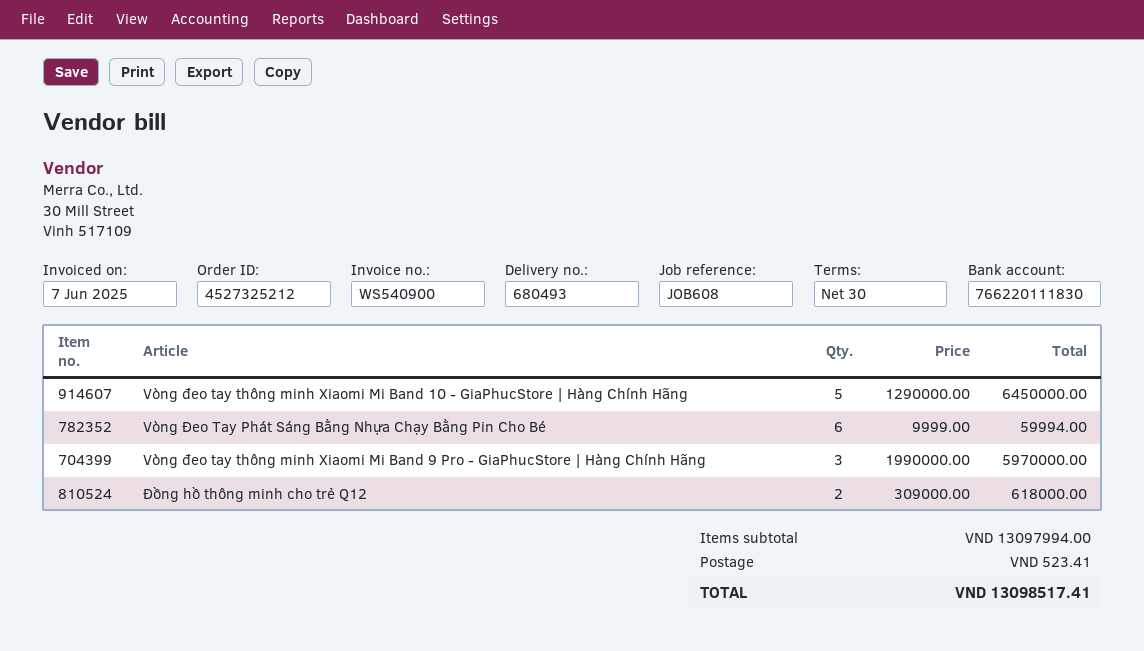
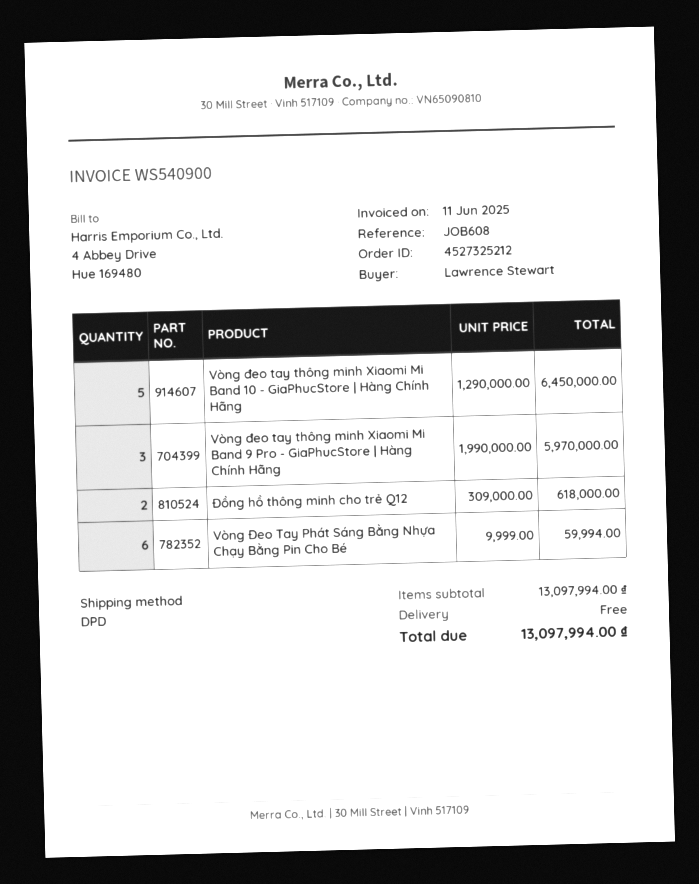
invoice date: 2025-06-07 -> 2025-06-11
shipping: 523.41 -> 0.00
total: 13098517.41 -> 13097994.00

